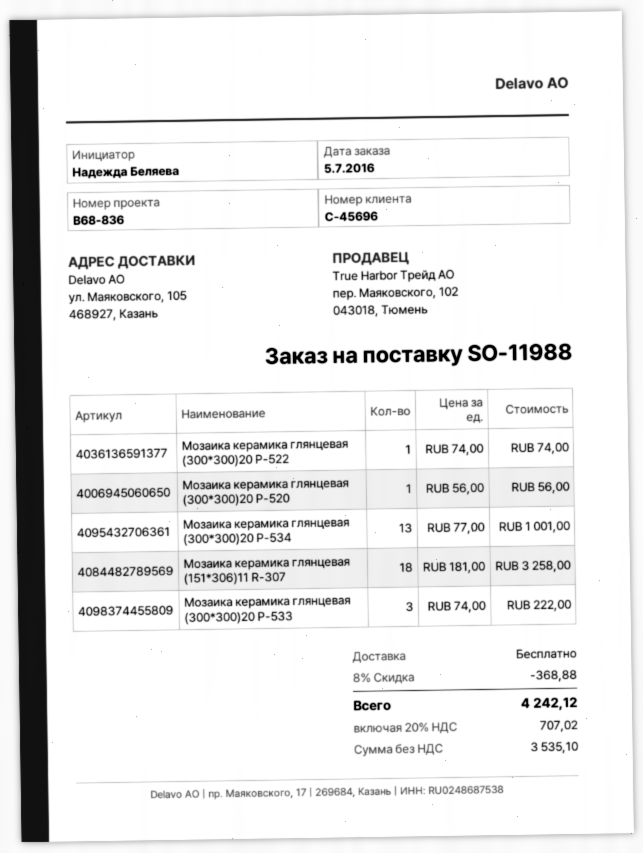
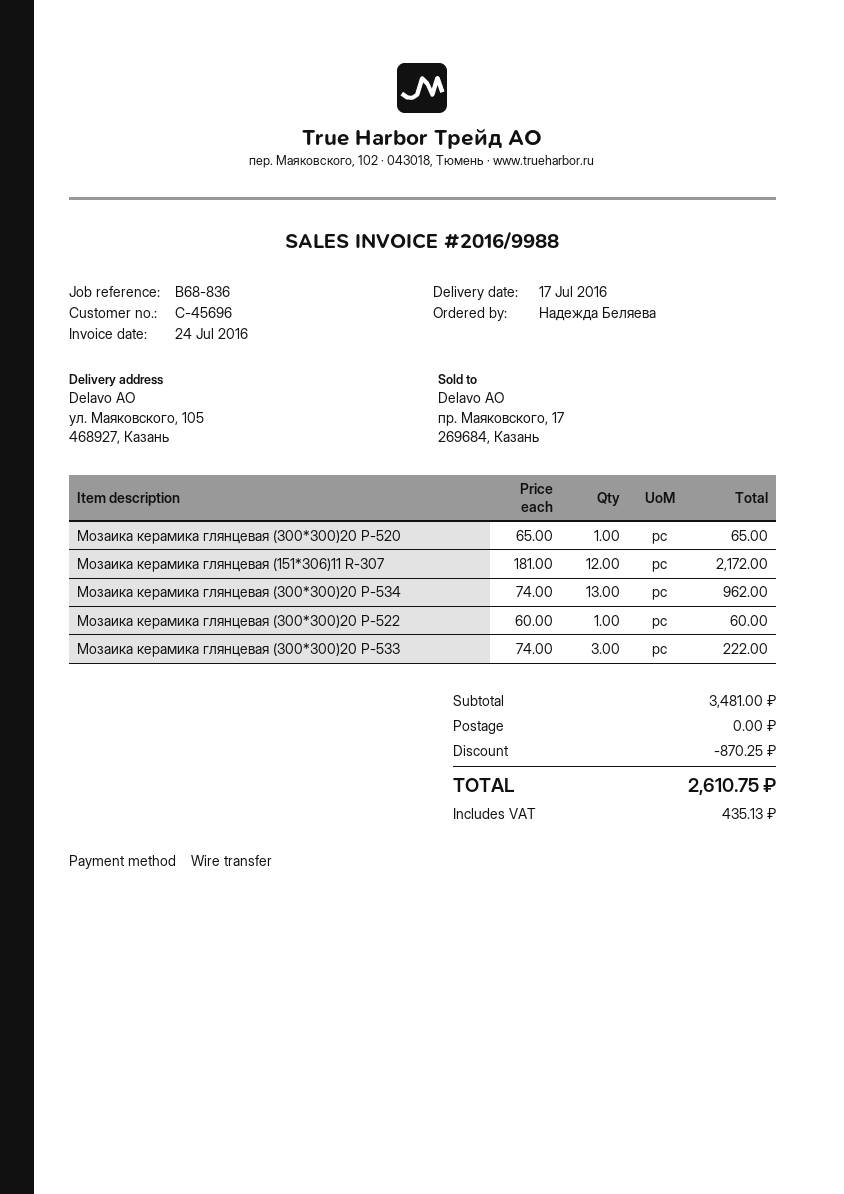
Мозаика керамика глянцевая (300*300)20 P-522: 1 x 74.00 = 74.00 -> 1 x 60.00 = 60.00
Мозаика керамика глянцевая (300*300)20 P-520: 1 x 56.00 = 56.00 -> 1 x 65.00 = 65.00
Мозаика керамика глянцевая (300*300)20 P-534: 13 x 77.00 = 1001.00 -> 13 x 74.00 = 962.00
Мозаика керамика глянцевая (151*306)11 R-307: 18 x 181.00 = 3258.00 -> 12 x 181.00 = 2172.00
discount: 368.88 -> 870.25
tax: 707.02 -> 435.13
total: 4242.12 -> 2610.75

